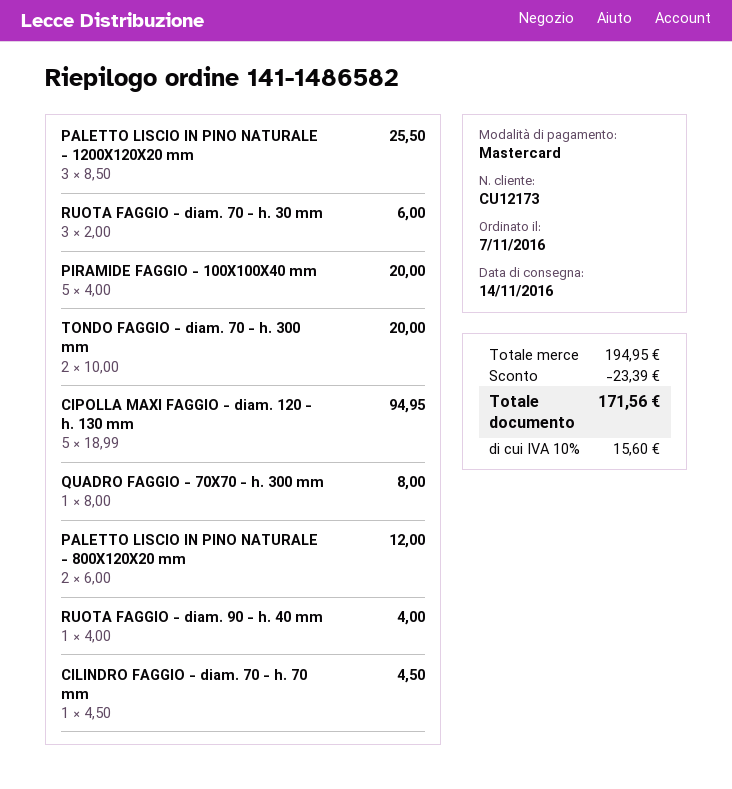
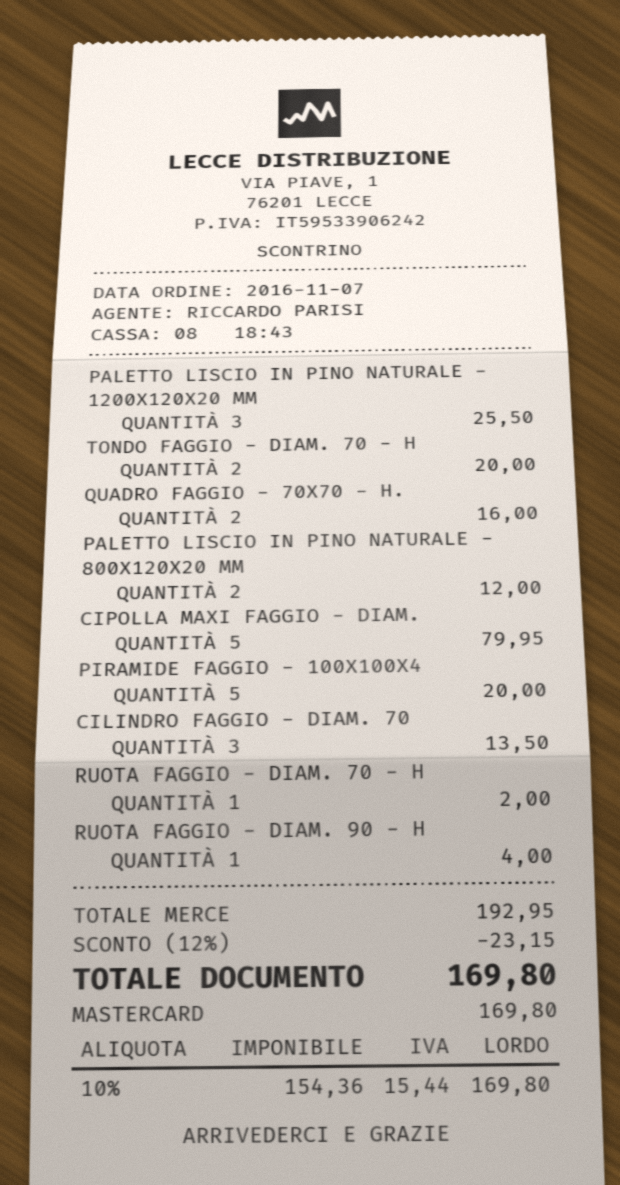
RUOTA FAGGIO - diam. 70 - h. 30 mm: 3 for 6.00 -> 1 for 2.00
CIPOLLA MAXI FAGGIO - diam. 120 - h. 130 mm: 5 for 94.95 -> 5 for 79.95
QUADRO FAGGIO - 70X70 - h. 300 mm: 1 for 8.00 -> 2 for 16.00
CILINDRO FAGGIO - diam. 70 - h. 70 mm: 1 for 4.50 -> 3 for 13.50
subtotal: 194.95 -> 192.95
discount: 23.39 -> 23.15
tax: 10% = 15.60 -> 10% = 15.44
total: 171.56 -> 169.80

